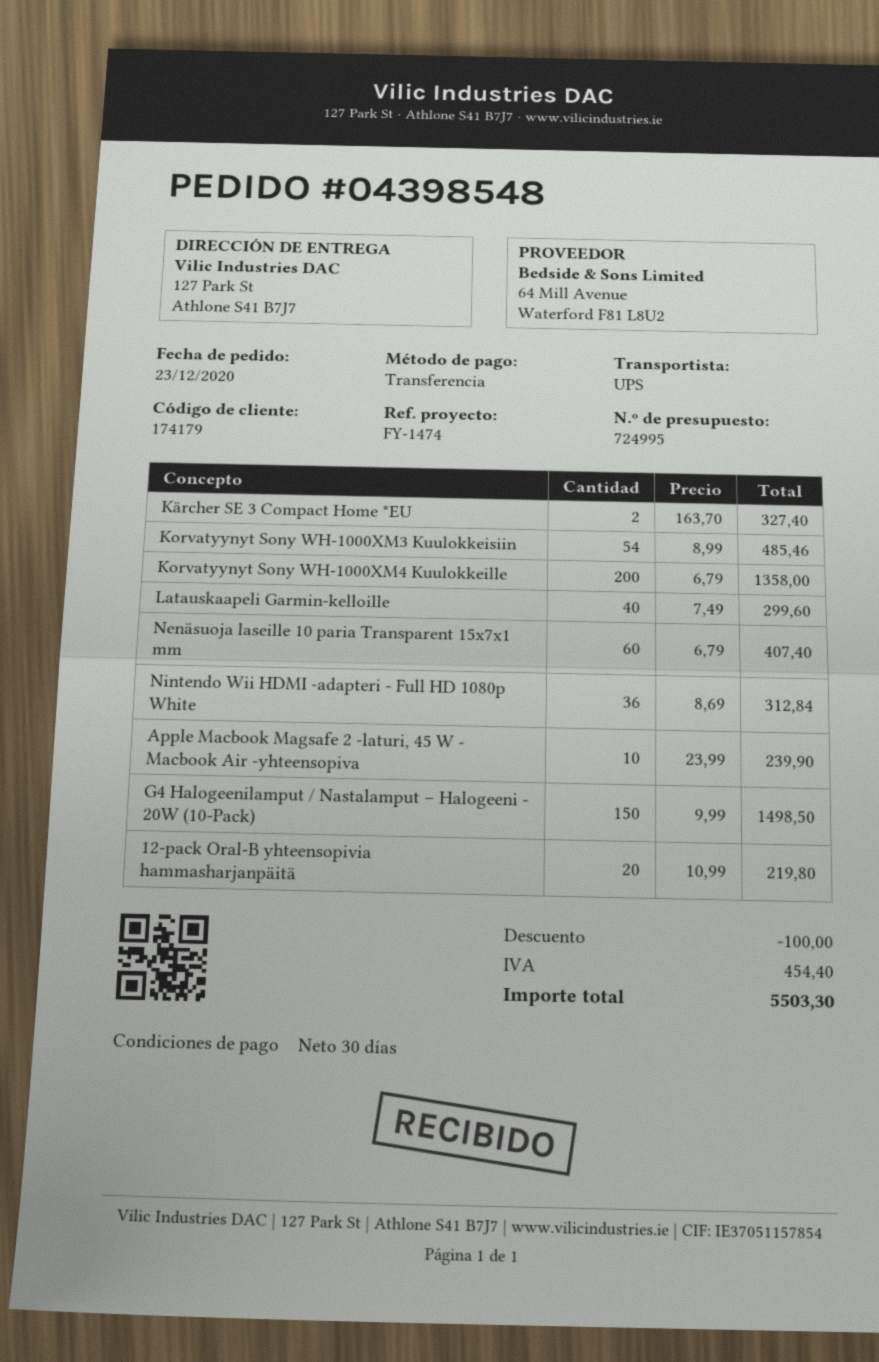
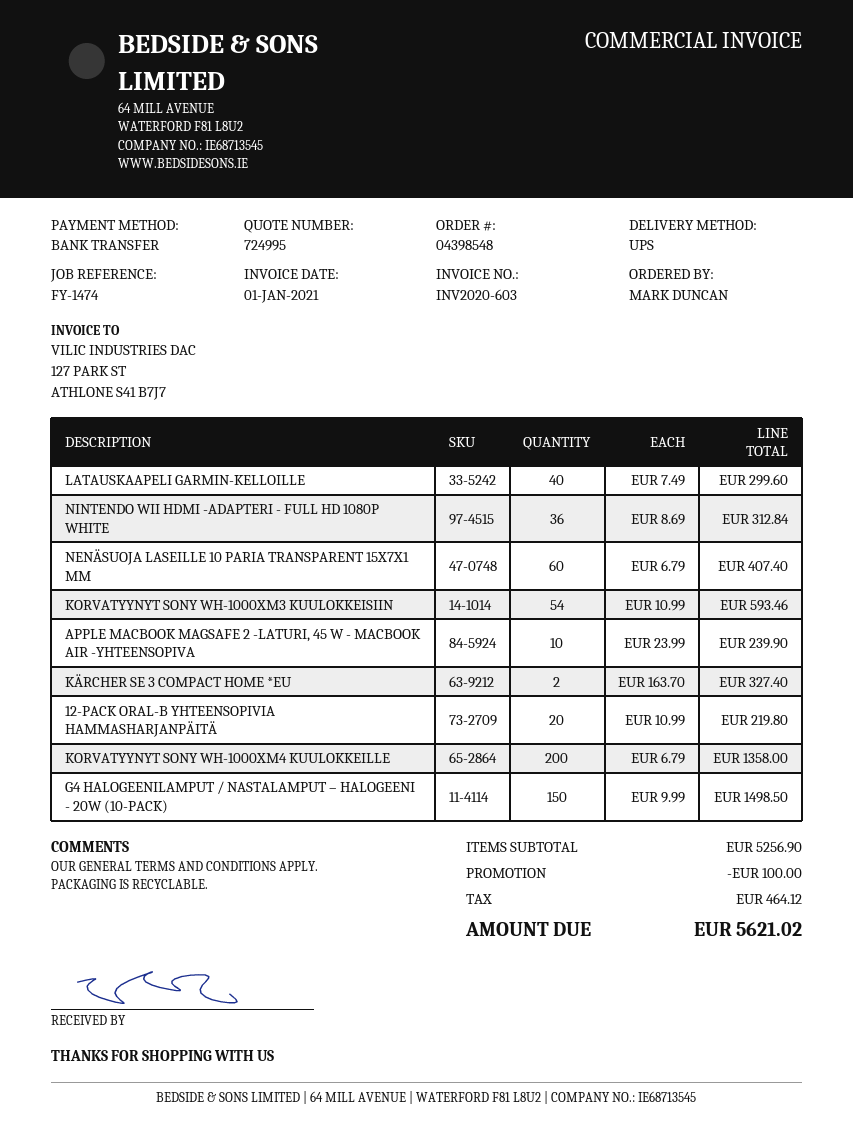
Korvatyynyt Sony WH-1000XM3 Kuulokkeisiin: 54 x 8.99 = 485.46 -> 54 x 10.99 = 593.46
tax: 454.40 -> 464.12
total: 5503.30 -> 5621.02

